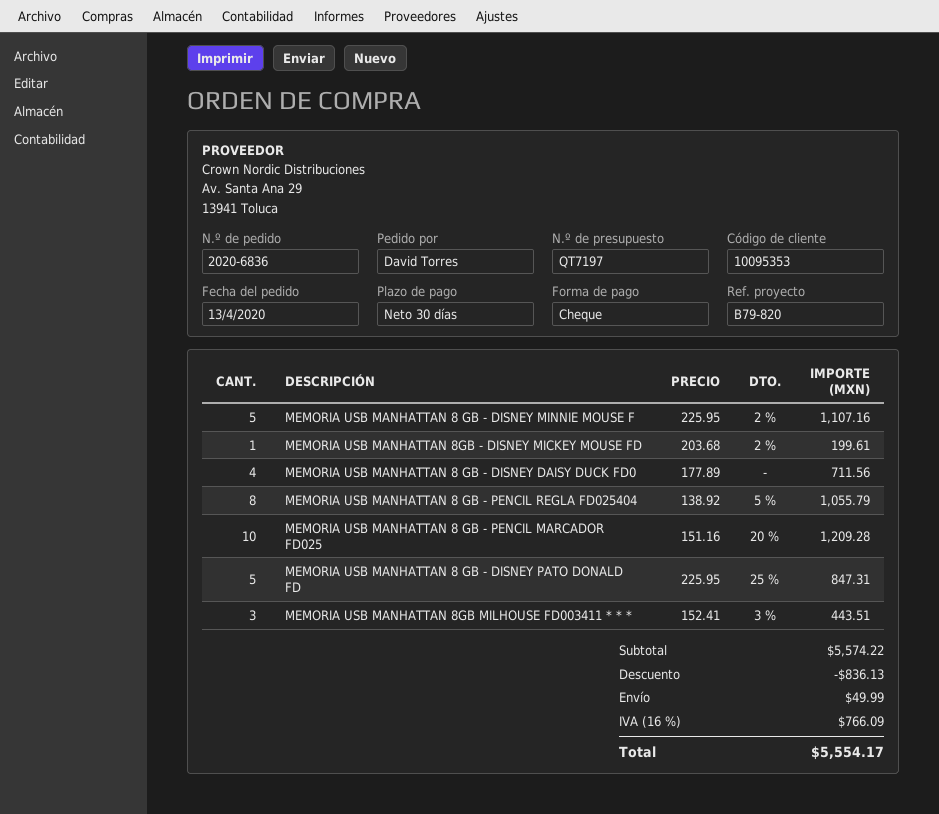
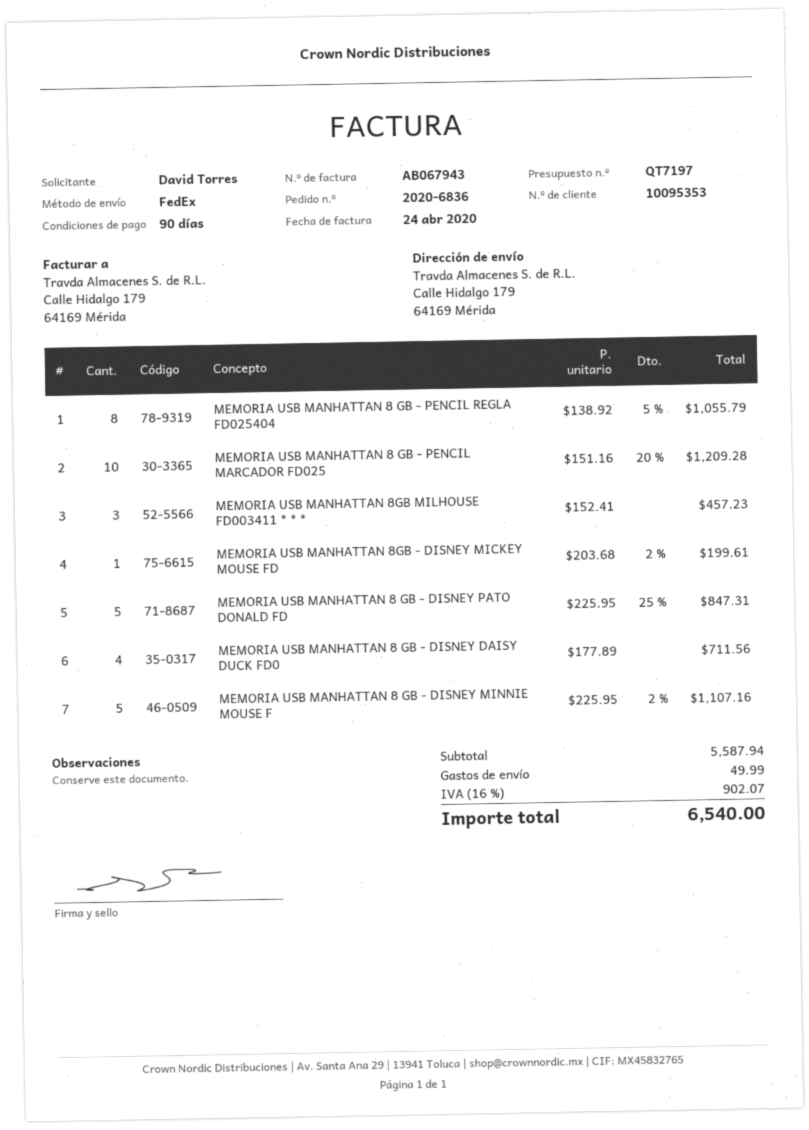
payment terms: 30 days -> 90 days
MEMORIA USB MANHATTAN 8GB MILHOUSE FD003411 * * *: 3 x 152.41 - 3% = 443.51 -> 3 x 152.41 = 457.23
subtotal: 5574.22 -> 5587.94
discount: 836.13 -> none
tax: 16% = 766.09 -> 16% = 902.07
total: 5554.17 -> 6540.00

